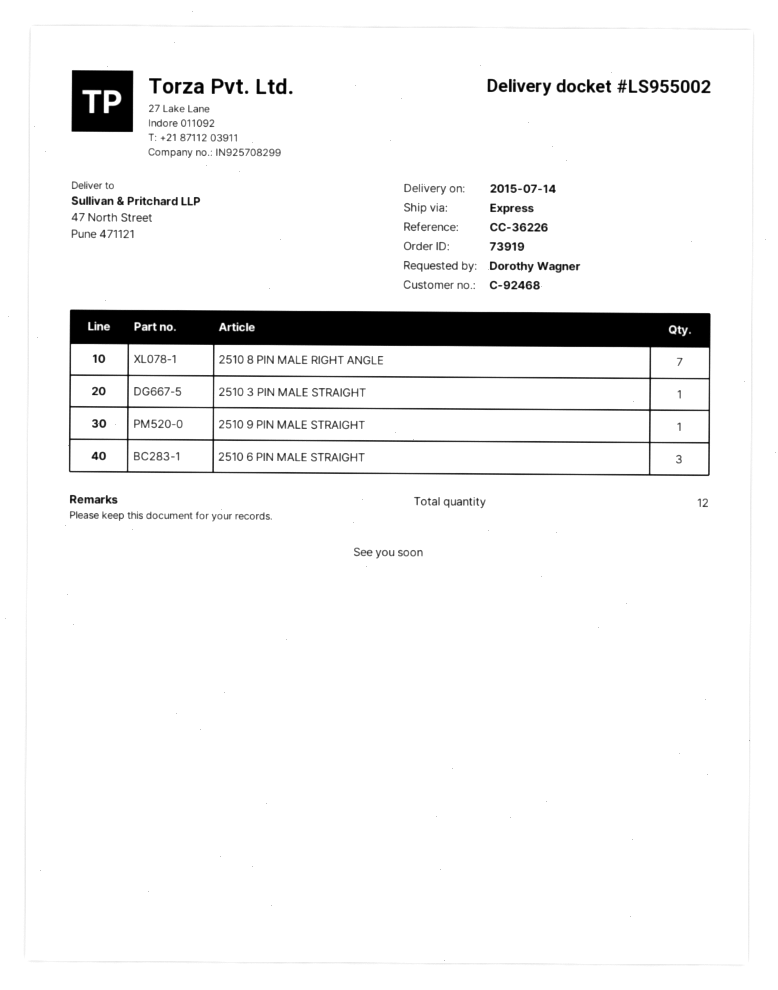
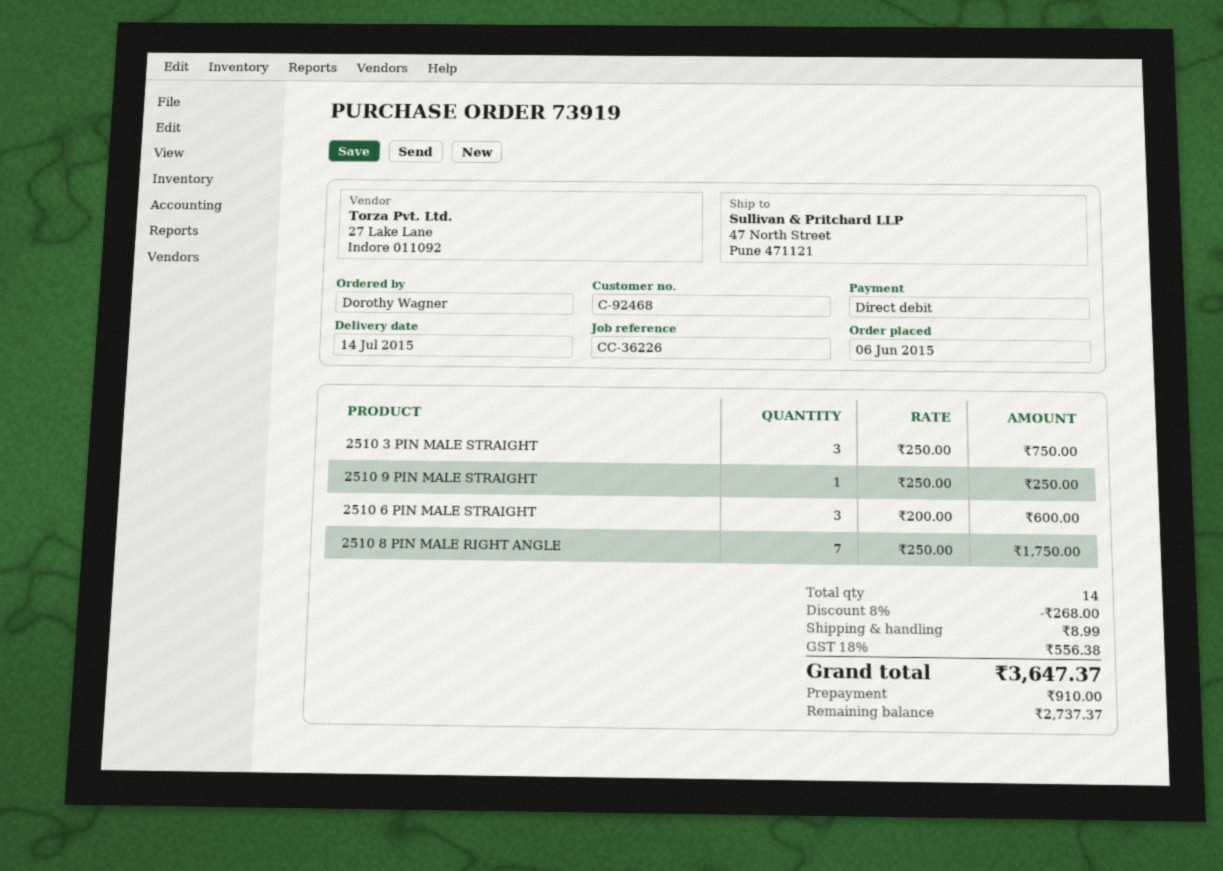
2510 3 PIN MALE STRAIGHT: 1 -> 3
total quantity: 12 -> 14

